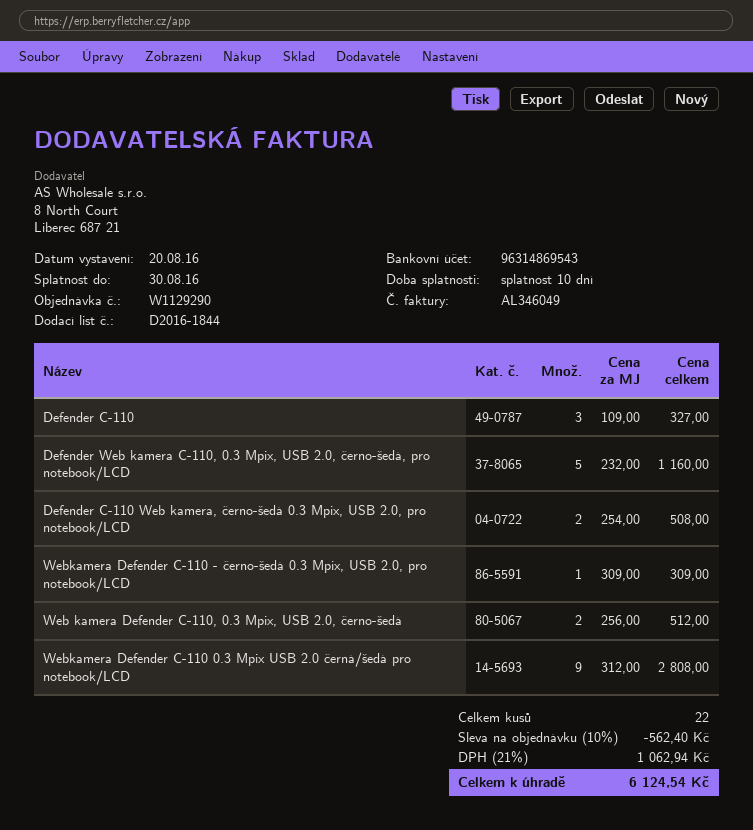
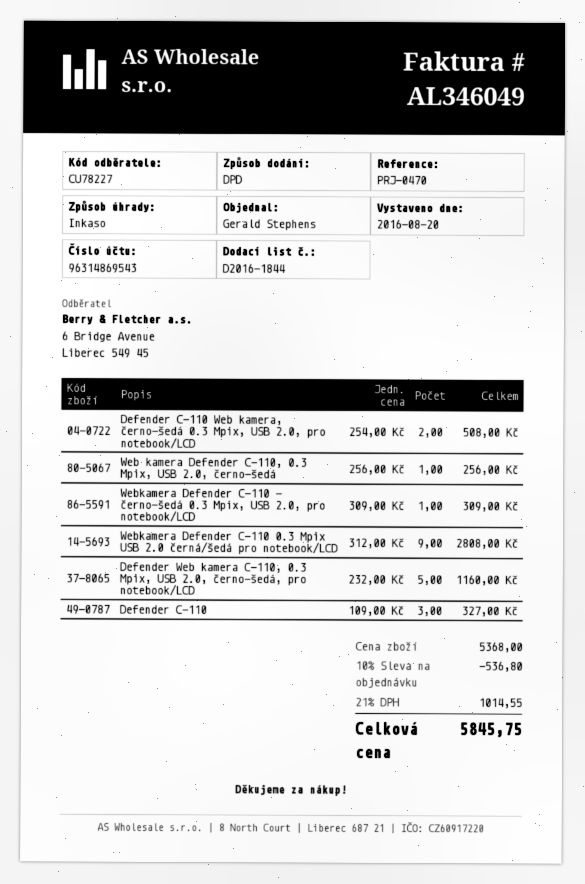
Web kamera Defender C-110, 0.3 Mpix, USB 2.0, černo-šedá: 2 x 256.00 = 512.00 -> 1 x 256.00 = 256.00
discount: 10% = 562.40 -> 10% = 536.80
tax: 21% = 1062.94 -> 21% = 1014.55
total: 6124.54 -> 5845.75

